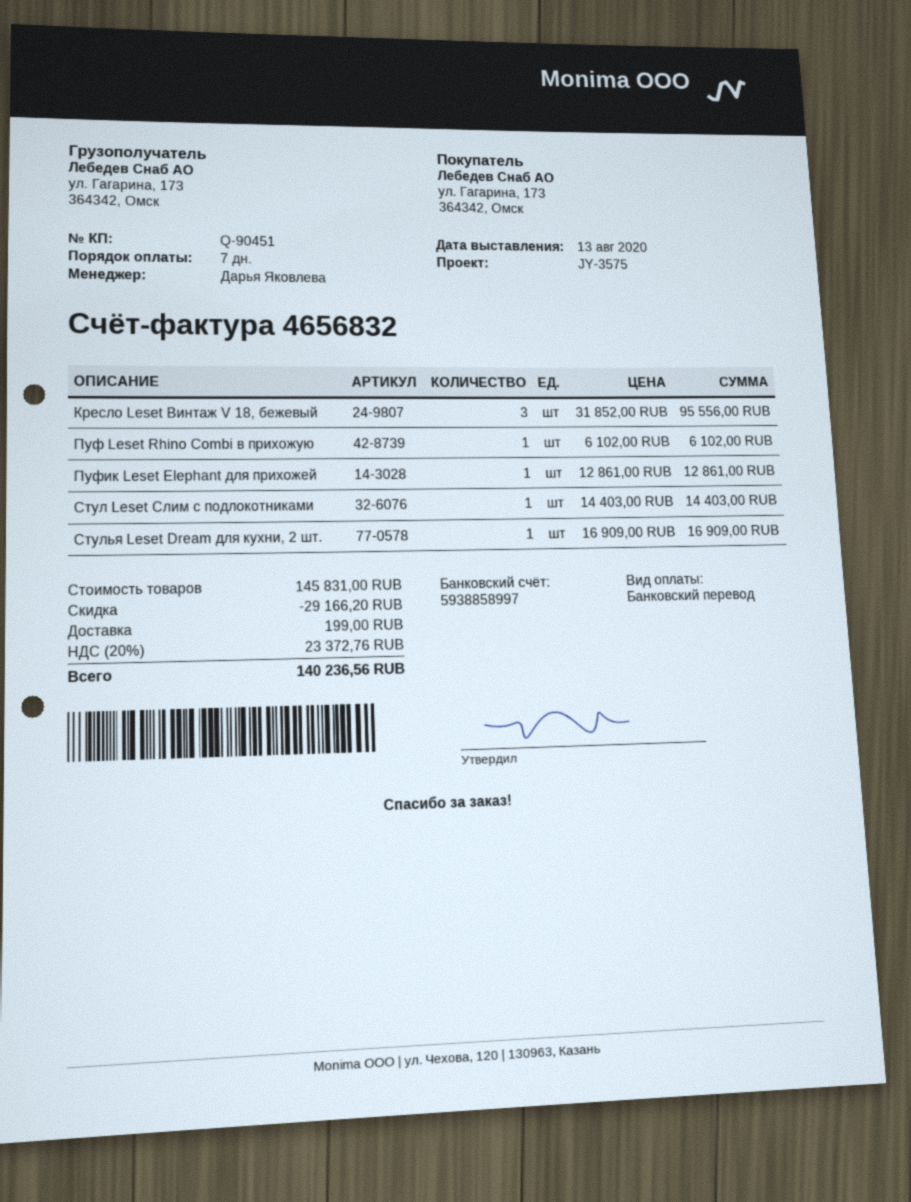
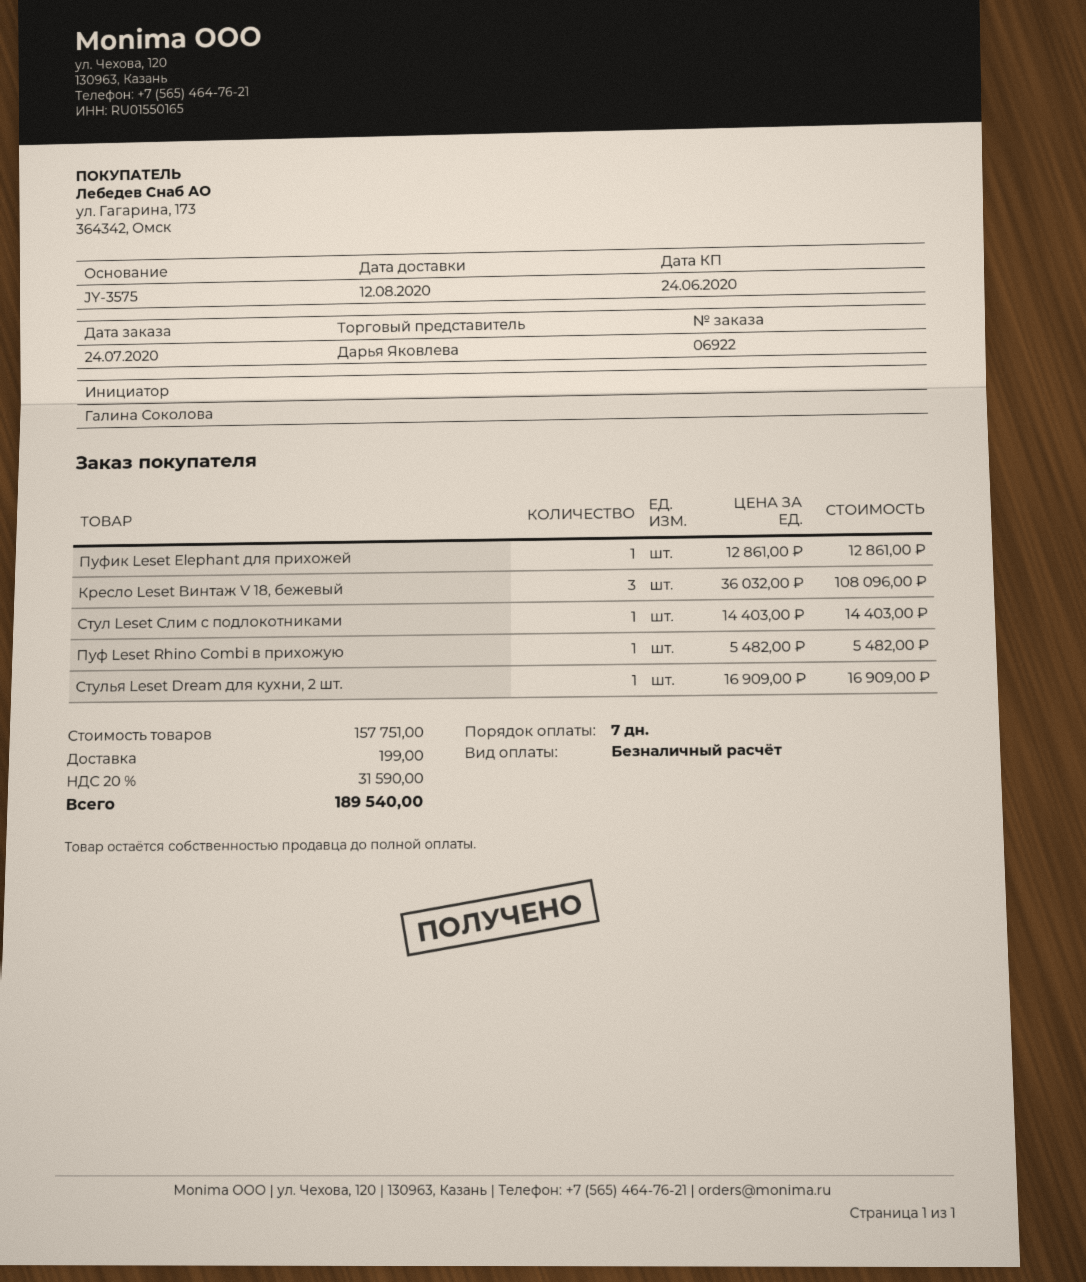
Кресло Leset Винтаж V 18, бежевый: 3 x 31852.00 = 95556.00 -> 3 x 36032.00 = 108096.00
Пуф Leset Rhino Combi в прихожую: 1 x 6102.00 = 6102.00 -> 1 x 5482.00 = 5482.00
subtotal: 145831.00 -> 157751.00
discount: 29166.20 -> none
tax: 20% = 23372.76 -> 20% = 31590.00
total: 140236.56 -> 189540.00

